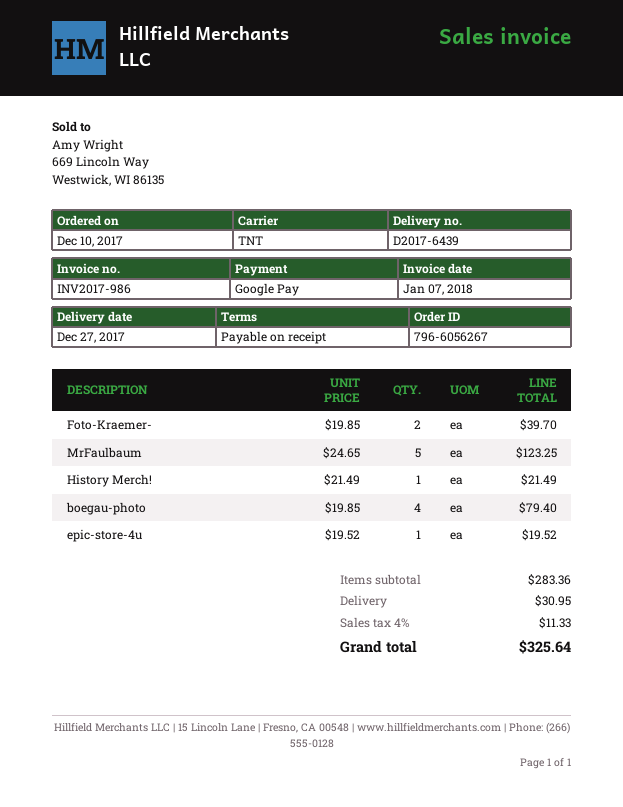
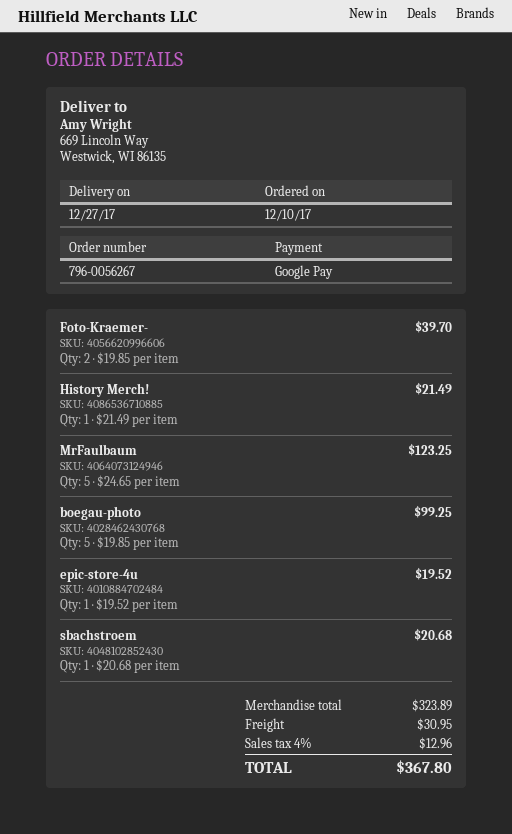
order number: 796-6056267 -> 796-0056267
boegau-photo: 4 x 19.85 = 79.40 -> 5 x 19.85 = 99.25
sbachstroem: none -> 1 x 20.68 = 20.68
subtotal: 283.36 -> 323.89
tax: 4% = 11.33 -> 4% = 12.96
total: 325.64 -> 367.80

